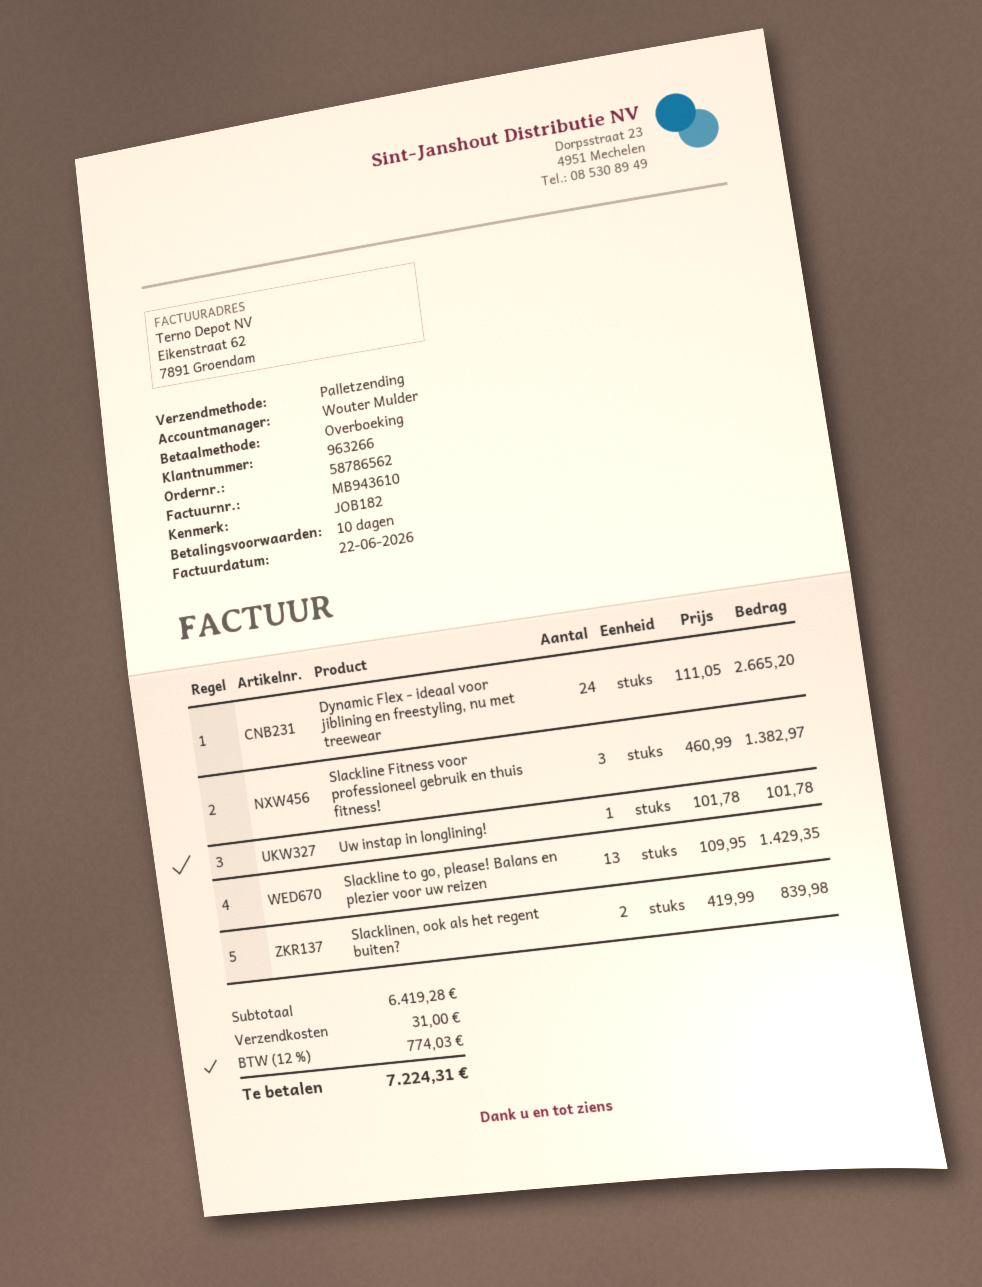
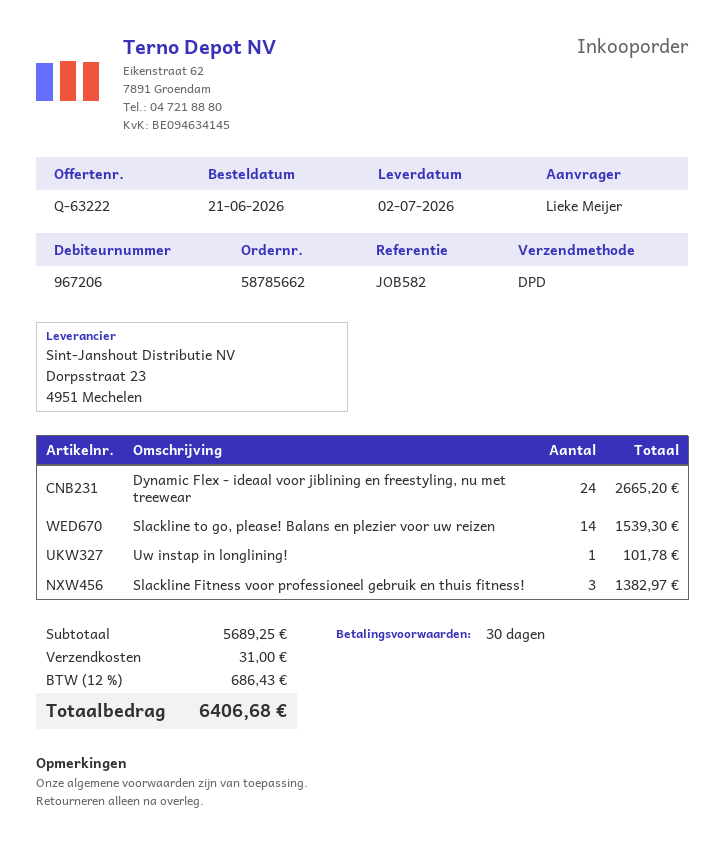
order number: 58786562 -> 58785662
payment terms: 10 days -> 30 days
customer number: 963266 -> 967206
reference: JOB182 -> JOB582
shipping method: pallet freight -> DPD
Slackline to go, please! Balans en plezier voor uw reizen: 13 for 1429.35 -> 14 for 1539.30
Slacklinen, ook als het regent buiten?: 2 for 839.98 -> none
subtotal: 6419.28 -> 5689.25
tax: 12% = 774.03 -> 12% = 686.43
total: 7224.31 -> 6406.68

